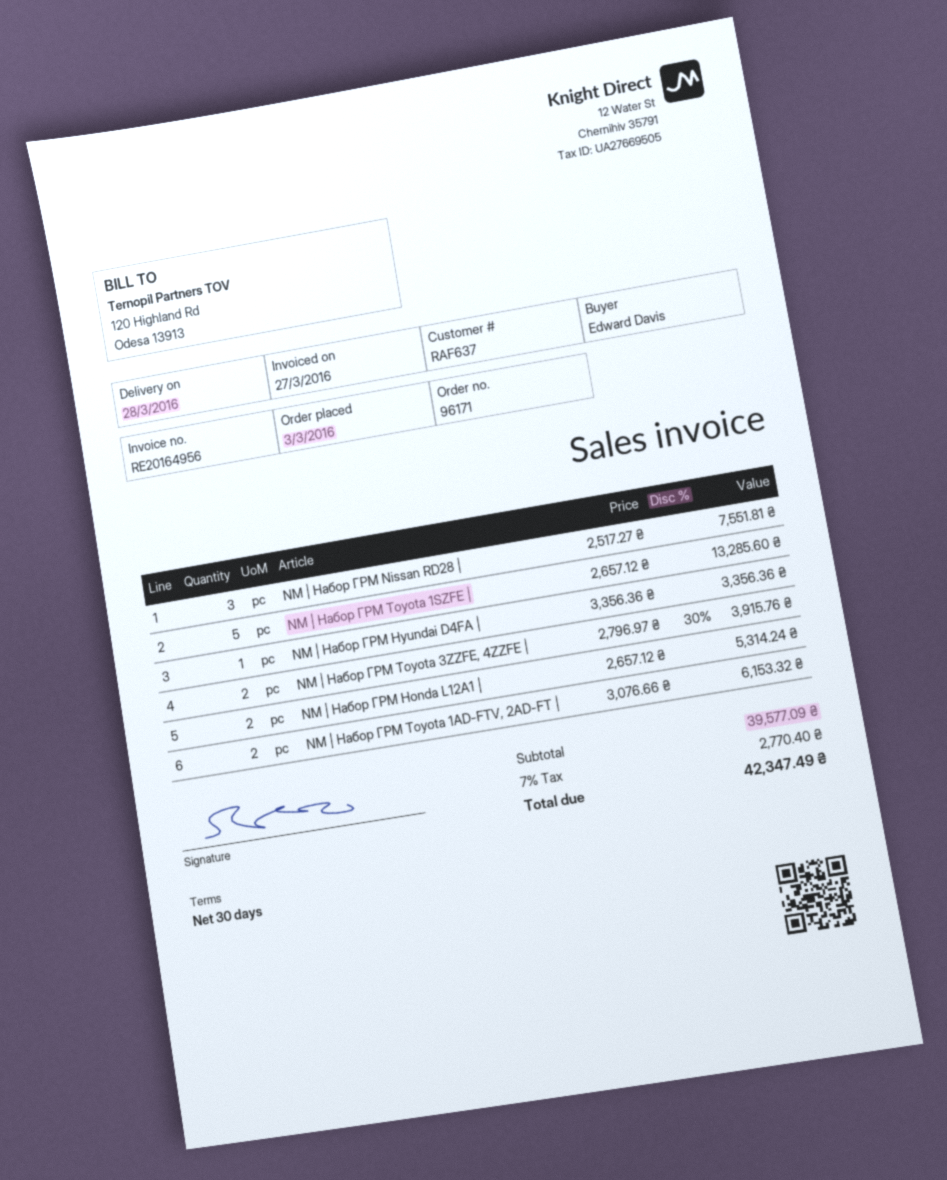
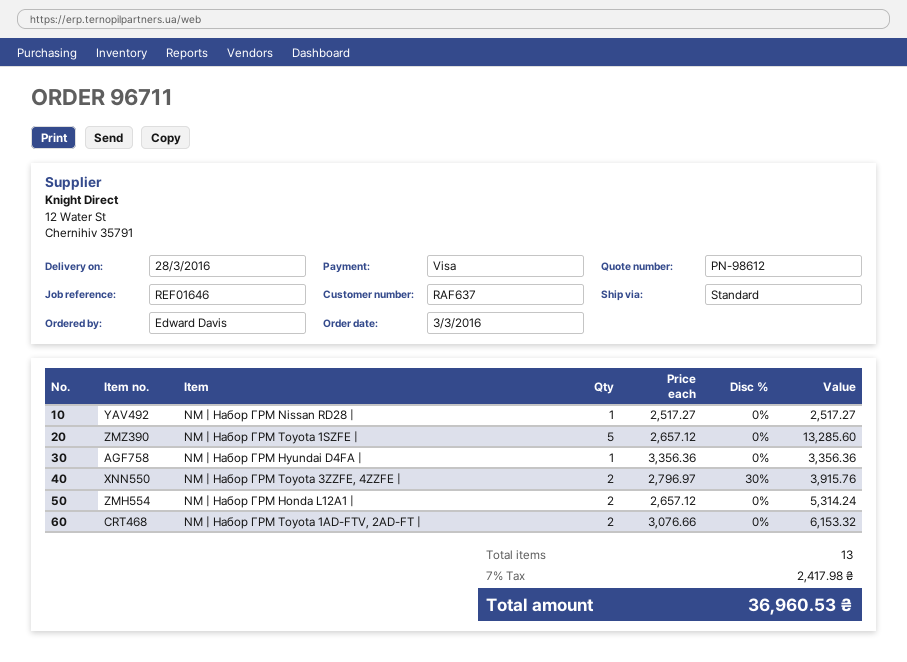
order number: 96171 -> 96711
NM | Набор ГРМ Nissan RD28 |: 3 x 2517.27 = 7551.81 -> 1 x 2517.27 = 2517.27
tax: 7% = 2770.40 -> 7% = 2417.98
total: 42347.49 -> 36960.53

